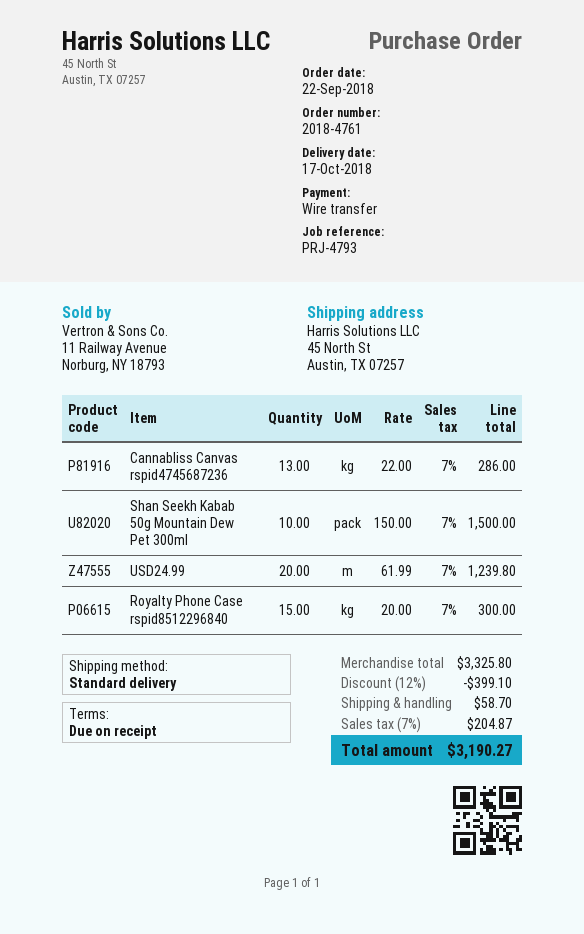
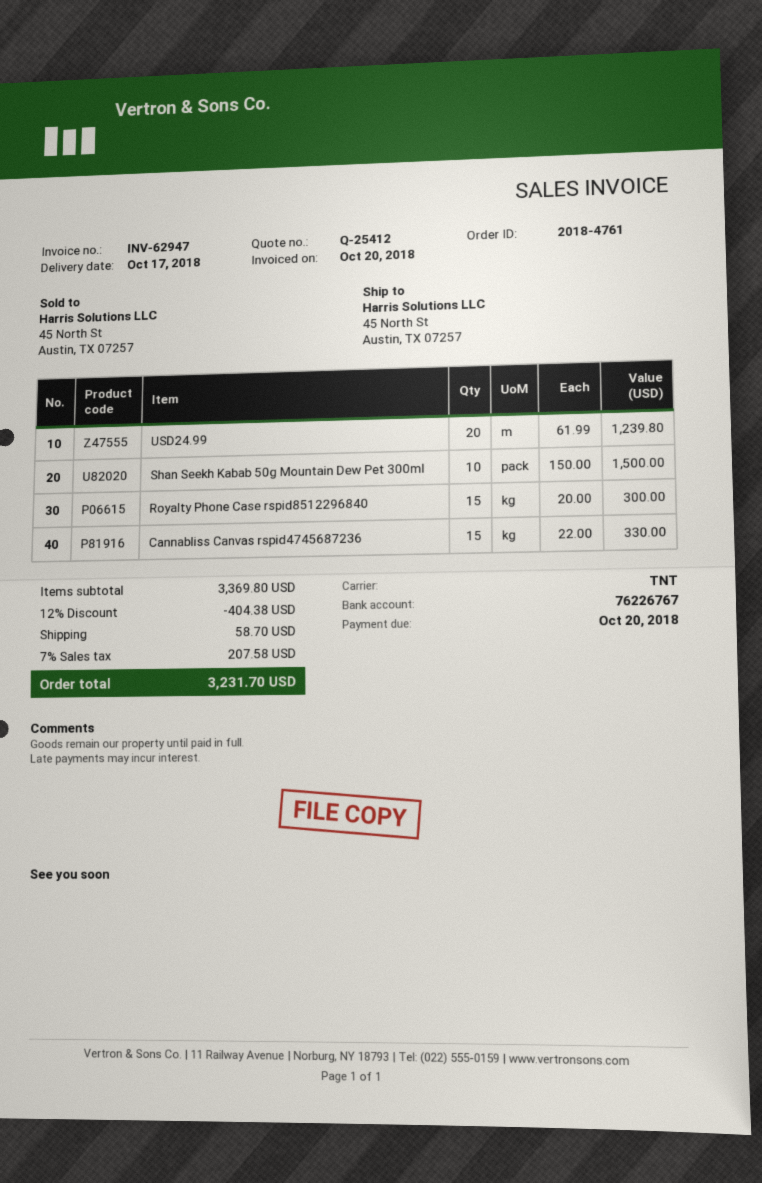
shipping method: standard -> TNT
Cannabliss Canvas rspid4745687236: 13 x 22.00 = 286.00 -> 15 x 22.00 = 330.00
subtotal: 3325.80 -> 3369.80
discount: 12% = 399.10 -> 12% = 404.38
tax: 7% = 204.87 -> 7% = 207.58
total: 3190.27 -> 3231.70

